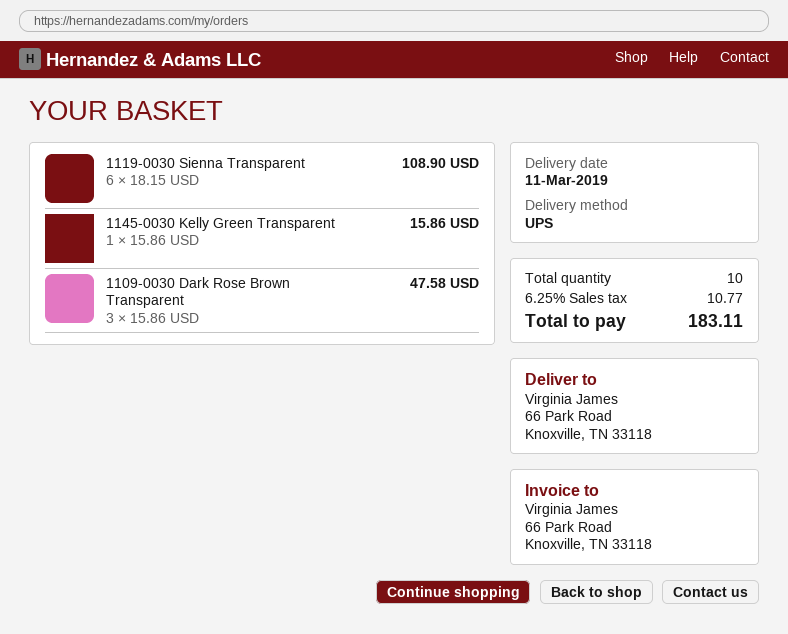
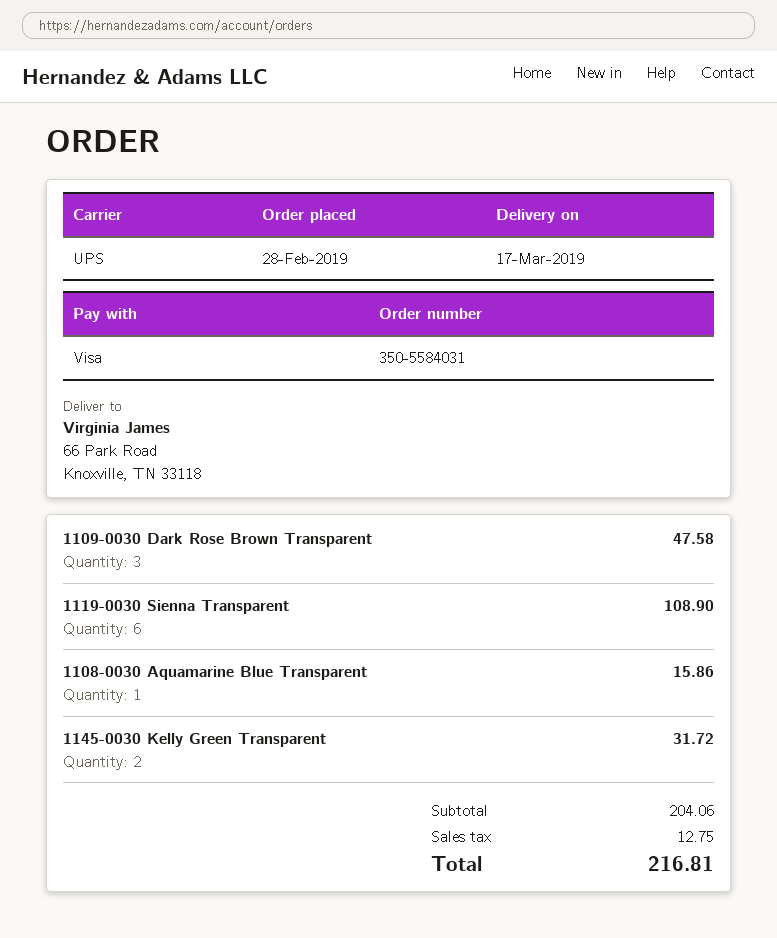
delivery date: 2019-03-11 -> 2019-03-17
1145-0030 Kelly Green Transparent: 1 for 15.86 -> 2 for 31.72
1108-0030 Aquamarine Blue Transparent: none -> 1 for 15.86
tax: 10.77 -> 12.75
total: 183.11 -> 216.81

